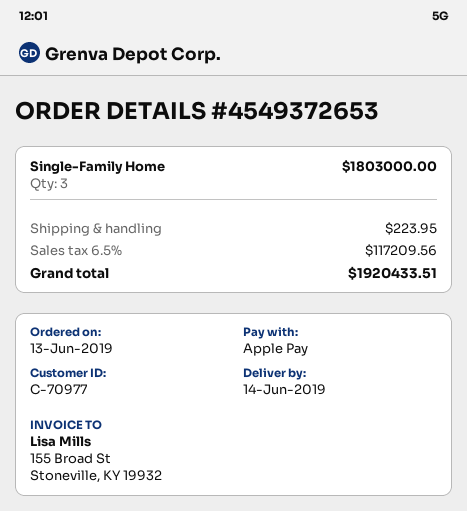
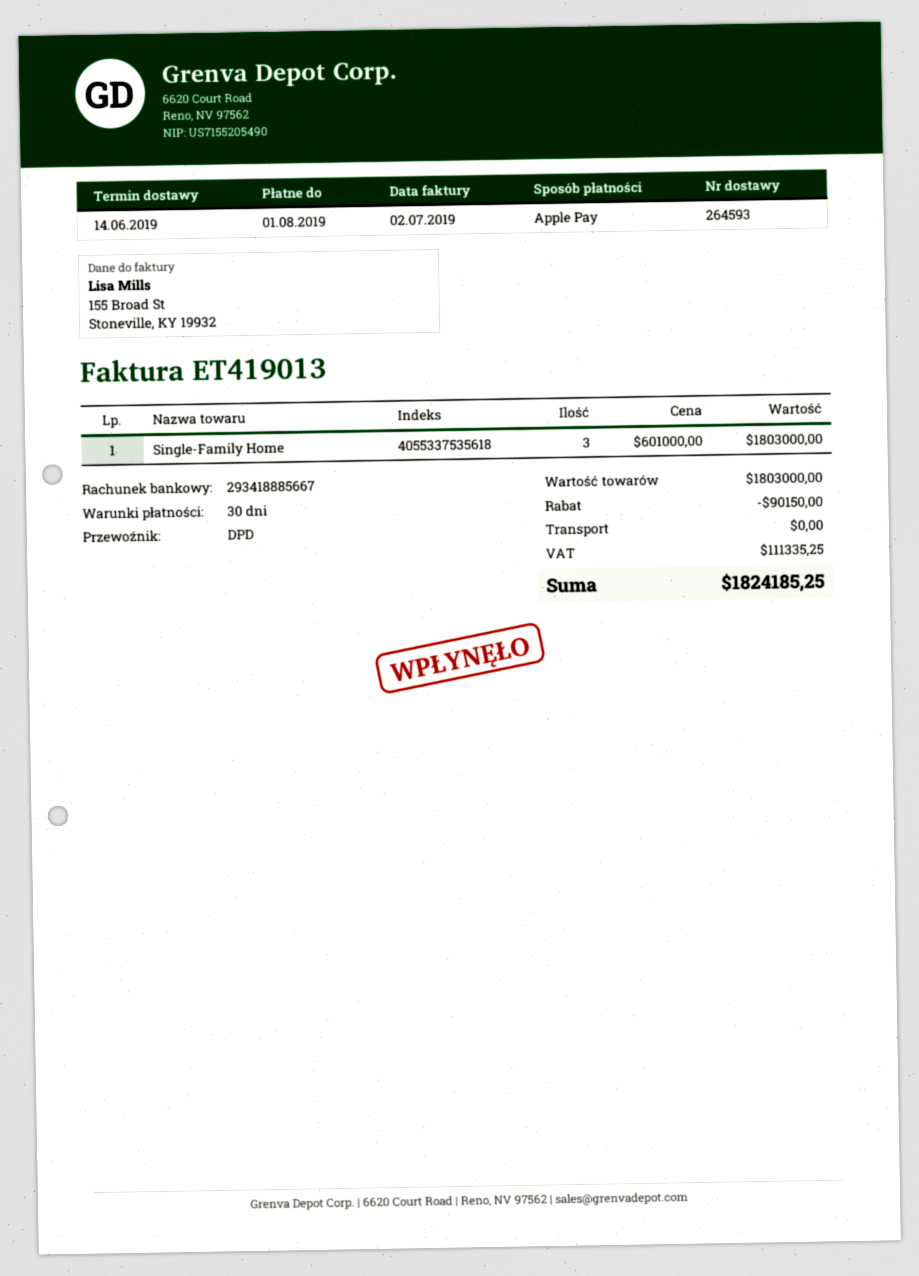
discount: none -> 90150.00
shipping: 223.95 -> 0.00
tax: 117209.56 -> 111335.25
total: 1920433.51 -> 1824185.25

